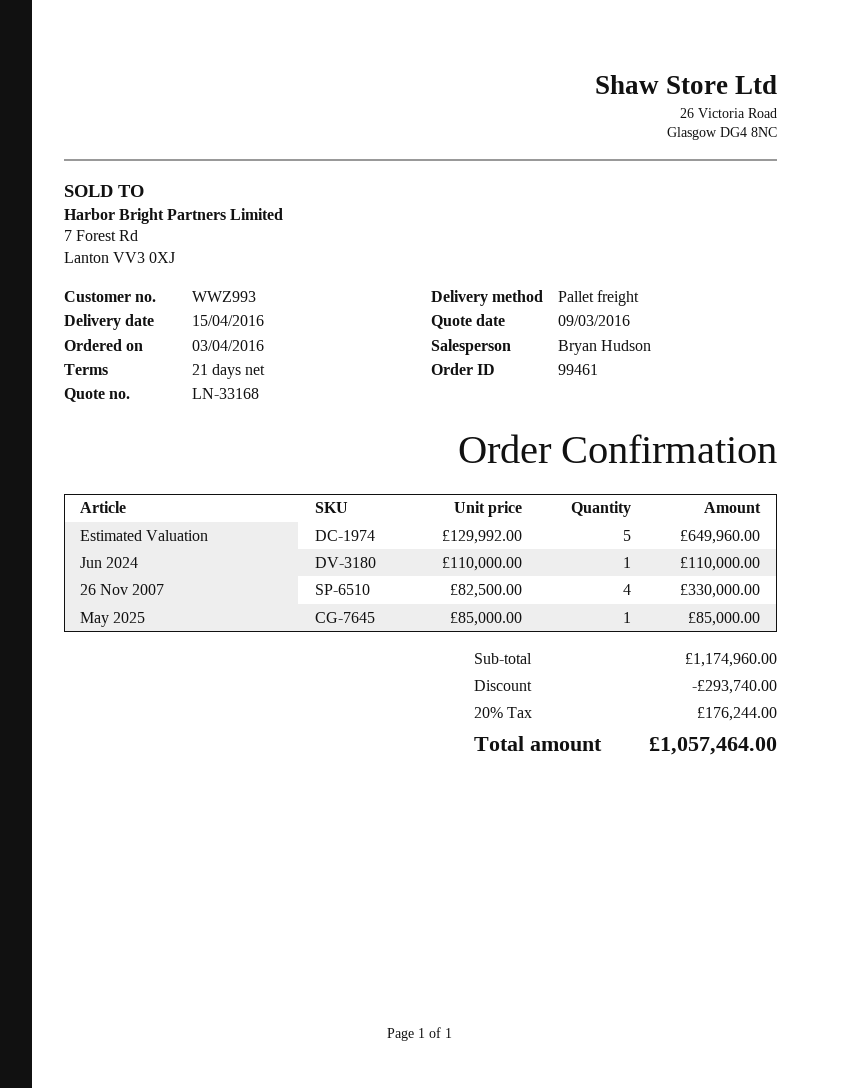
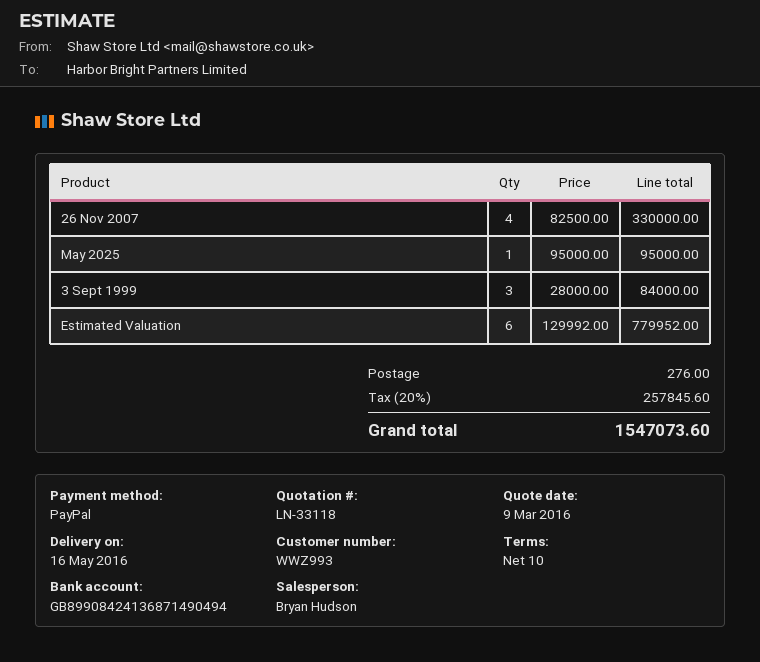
quote number: LN-33168 -> LN-33118
delivery date: 2016-04-15 -> 2016-05-16
payment terms: 21 days -> 10 days
Estimated Valuation: 5 x 129992.00 = 649960.00 -> 6 x 129992.00 = 779952.00
Jun 2024: 1 x 110000.00 = 110000.00 -> none
May 2025: 1 x 85000.00 = 85000.00 -> 1 x 95000.00 = 95000.00
3 Sept 1999: none -> 3 x 28000.00 = 84000.00
discount: 293740.00 -> none
shipping: none -> 276.00
tax: 20% = 176244.00 -> 20% = 257845.60
total: 1057464.00 -> 1547073.60

